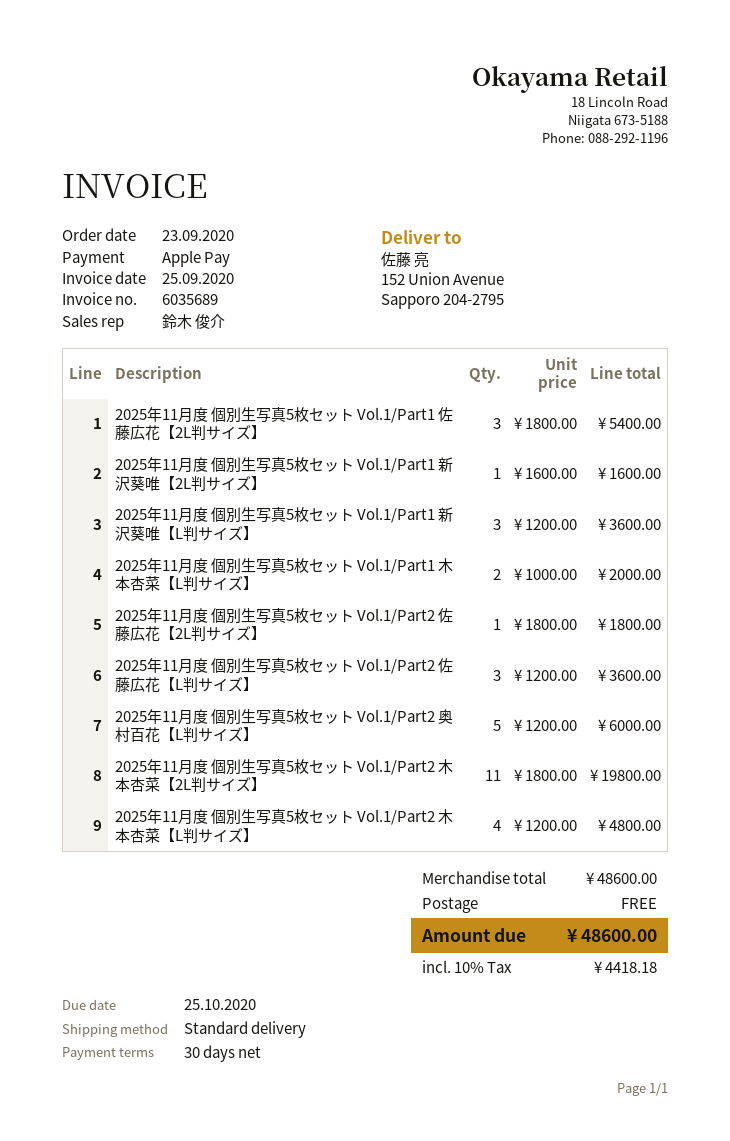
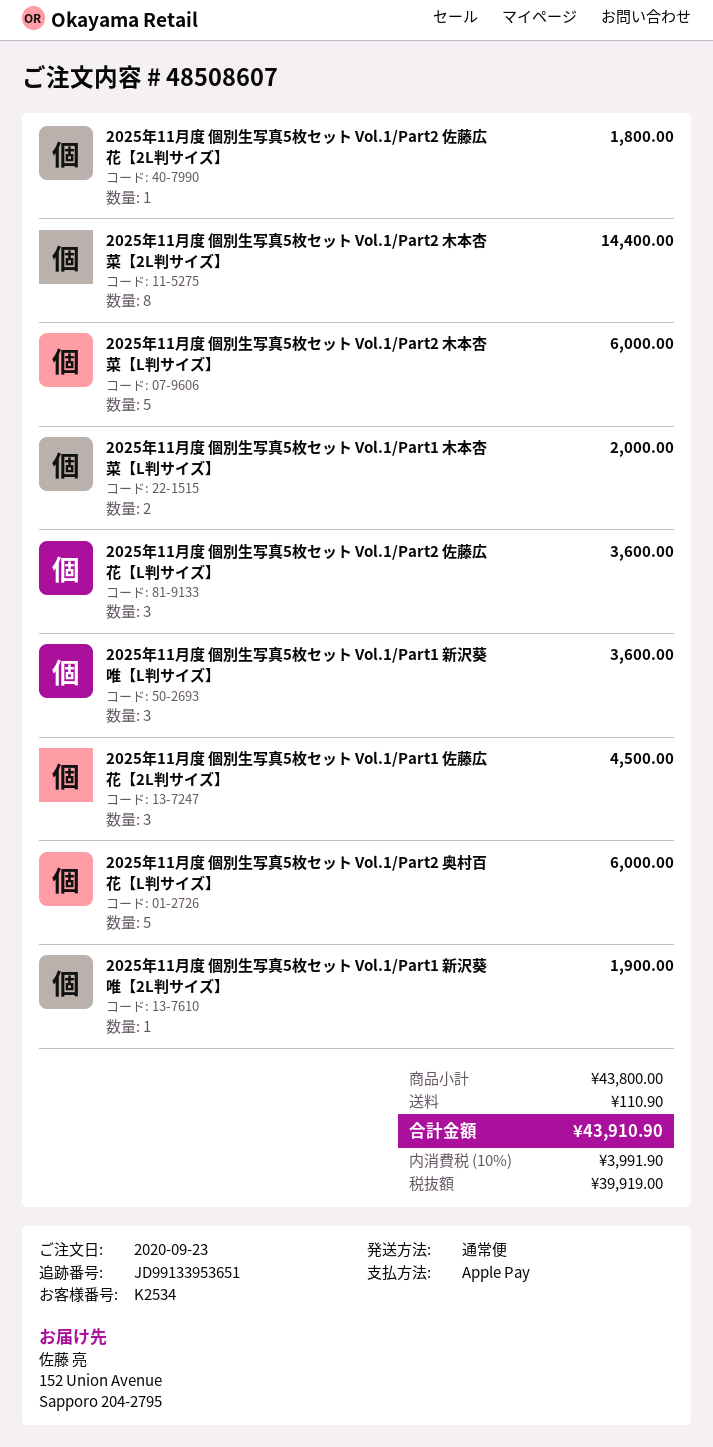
2025年11月度 個別生写真5枚セット Vol.1/Part1 佐藤広花【2L判サイズ】: 3 for 5400.00 -> 3 for 4500.00
2025年11月度 個別生写真5枚セット Vol.1/Part1 新沢葵唯【2L判サイズ】: 1 for 1600.00 -> 1 for 1900.00
2025年11月度 個別生写真5枚セット Vol.1/Part2 木本杏菜【2L判サイズ】: 11 for 19800.00 -> 8 for 14400.00
2025年11月度 個別生写真5枚セット Vol.1/Part2 木本杏菜【L判サイズ】: 4 for 4800.00 -> 5 for 6000.00
subtotal: 48600.00 -> 43800.00
shipping: 0.00 -> 110.90
tax: 10% = 4418.18 -> 10% = 3991.90
total: 48600.00 -> 43910.90

